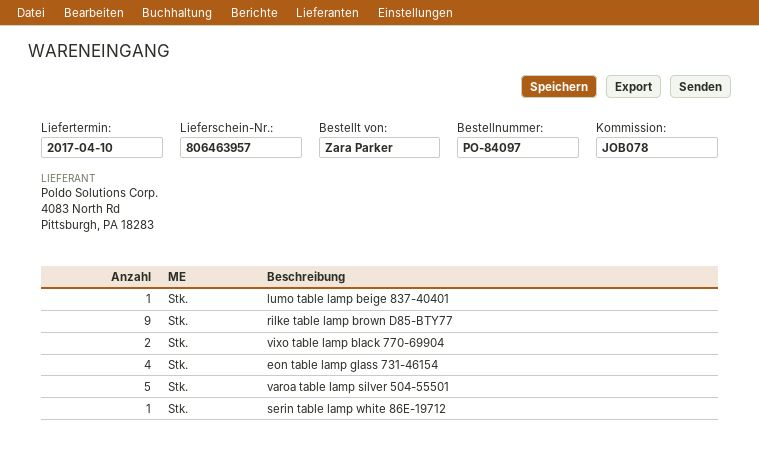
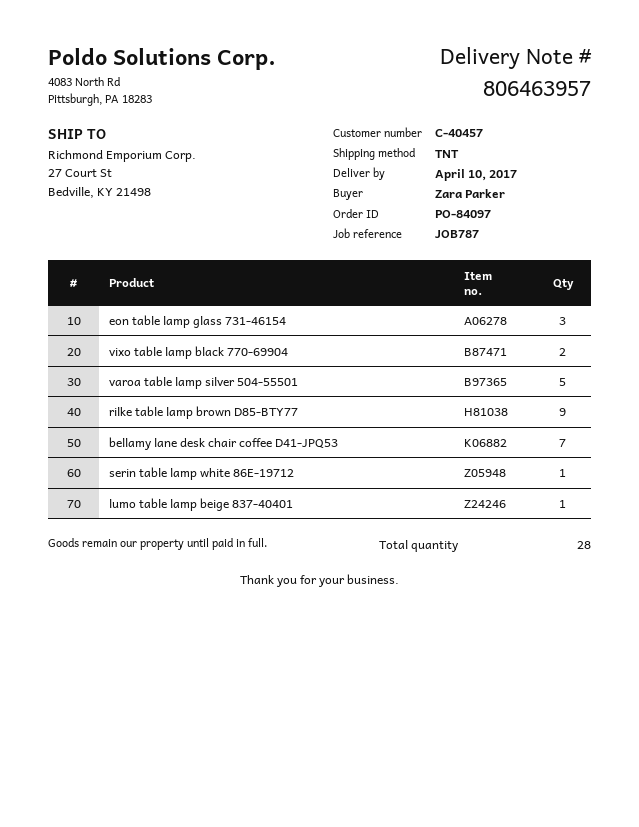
reference: JOB078 -> JOB787
eon table lamp glass 731-46154: 4 -> 3
bellamy lane desk chair coffee D41-JPQ53: none -> 7

